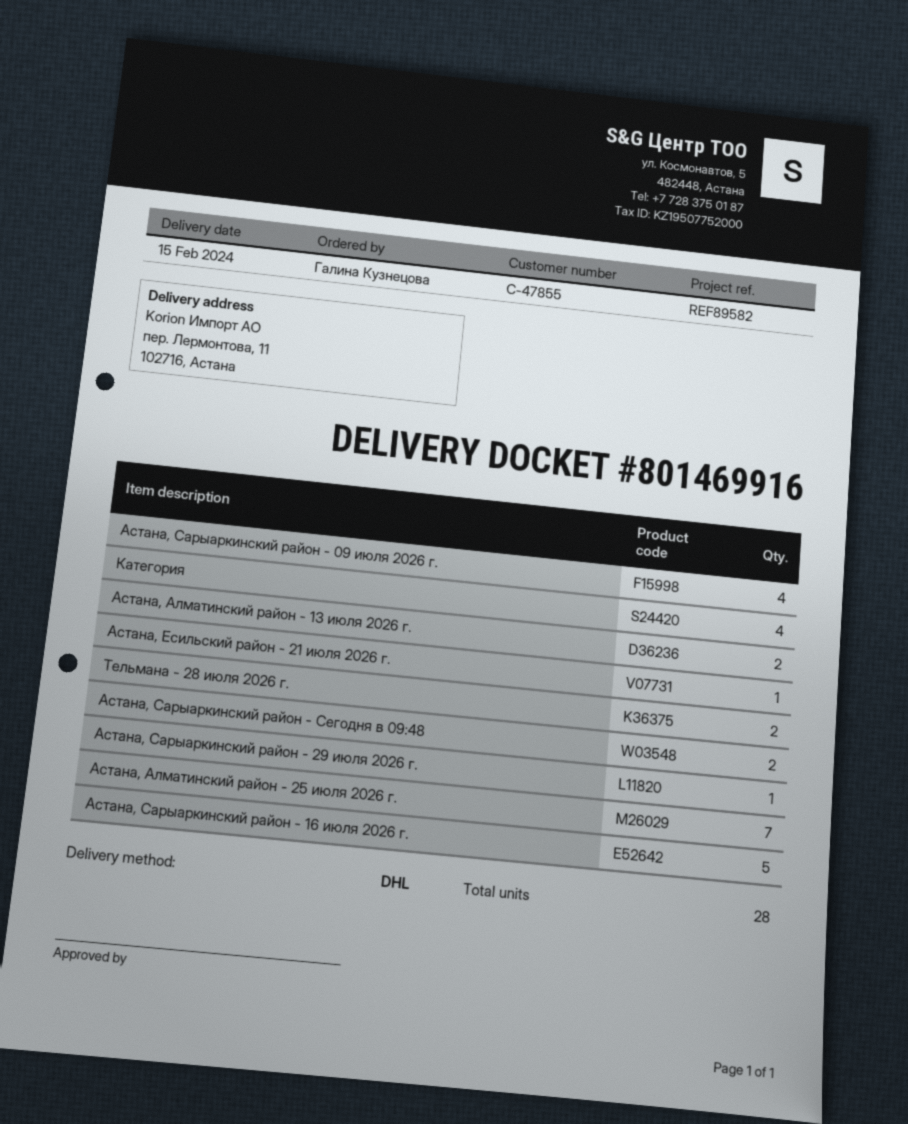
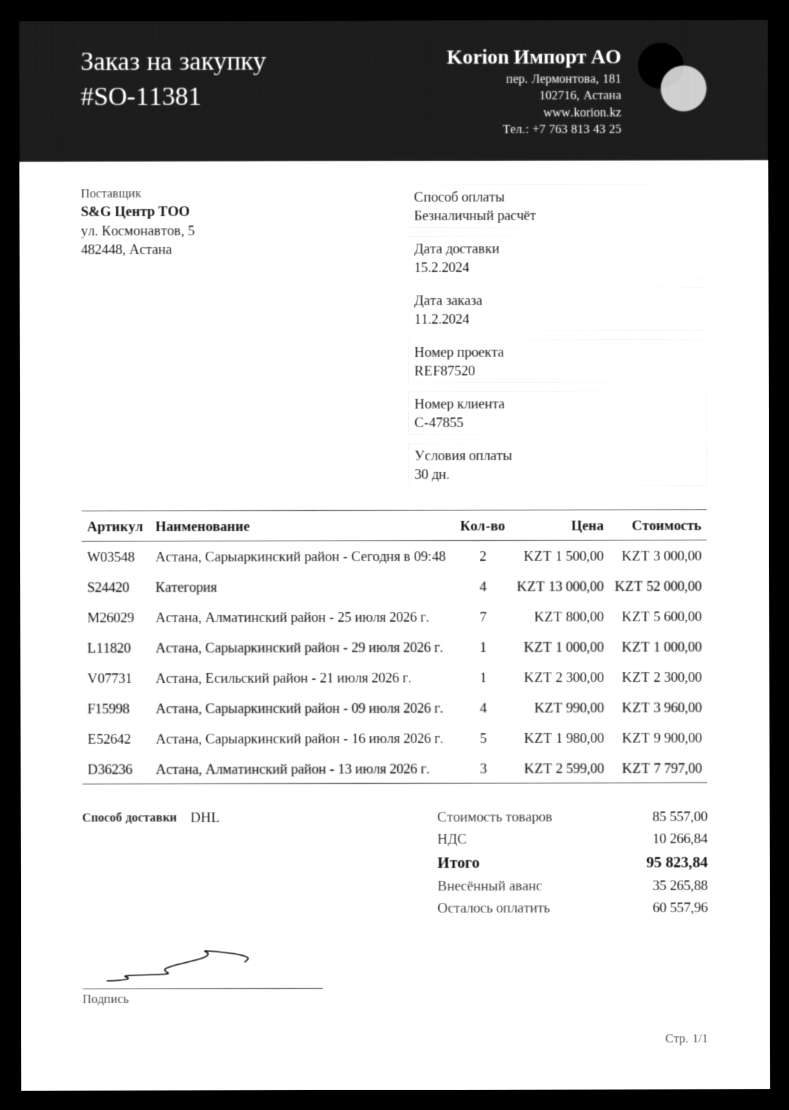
reference: REF89582 -> REF87520
Астана, Алматинский район - 13 июля 2026 г.: 2 -> 3
Тельмана - 28 июля 2026 г.: 2 -> none

